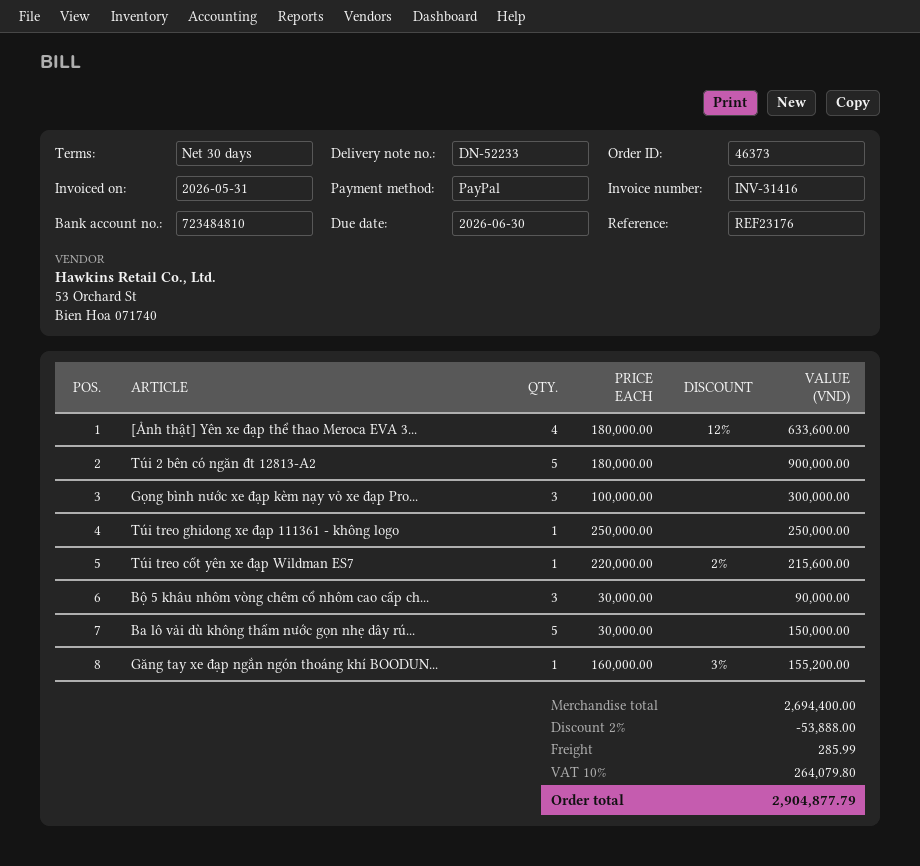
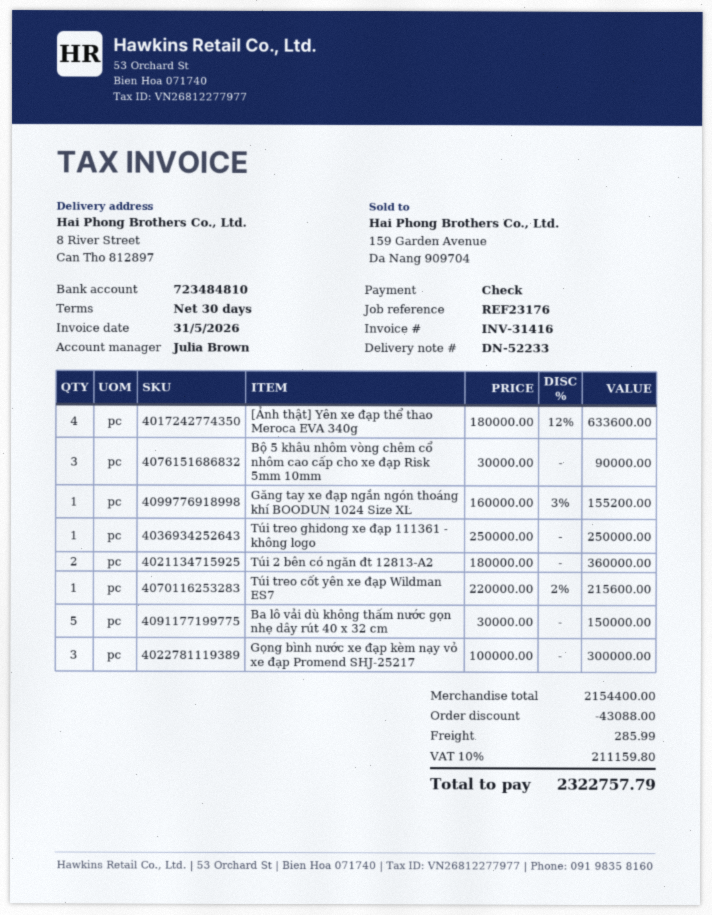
payment method: PayPal -> cheque
Túi 2 bên có ngăn đt 12813-A2: 5 x 180000.00 = 900000.00 -> 2 x 180000.00 = 360000.00
subtotal: 2694400.00 -> 2154400.00
discount: 53888.00 -> 43088.00
tax: 10% = 264079.80 -> 10% = 211159.80
total: 2904877.79 -> 2322757.79

